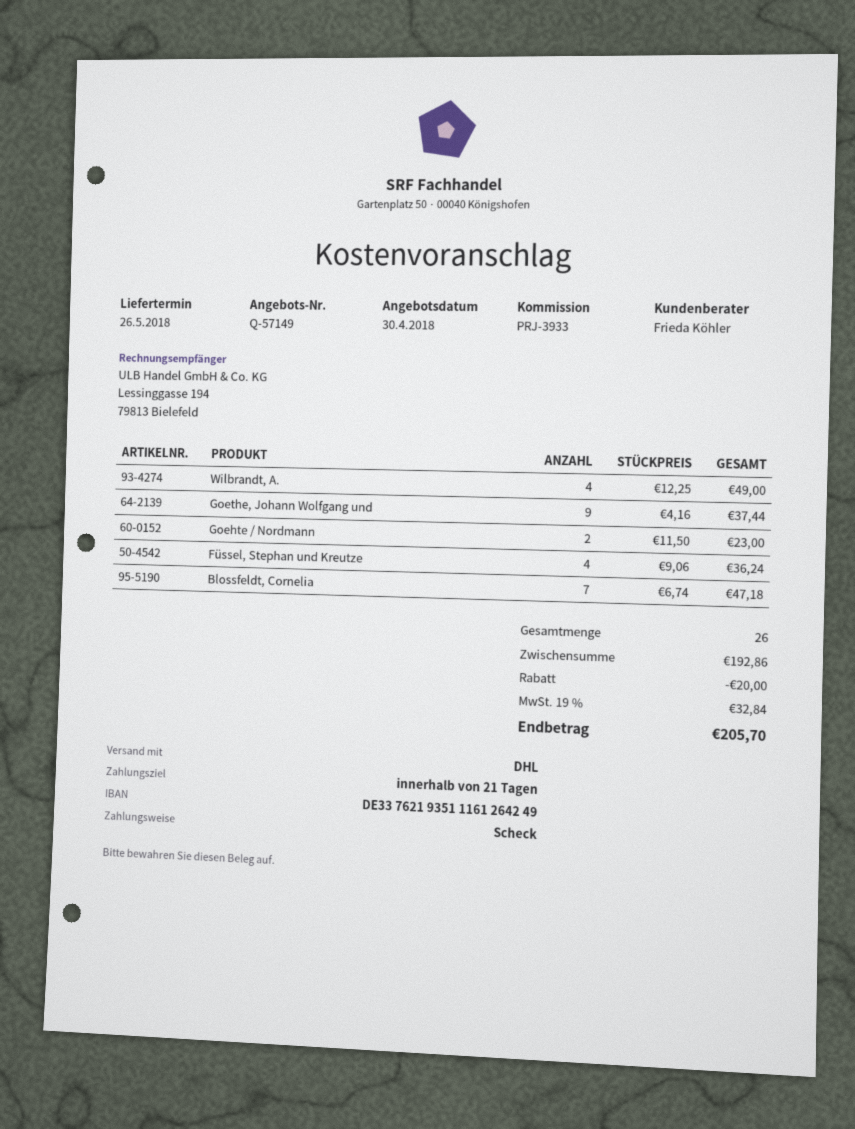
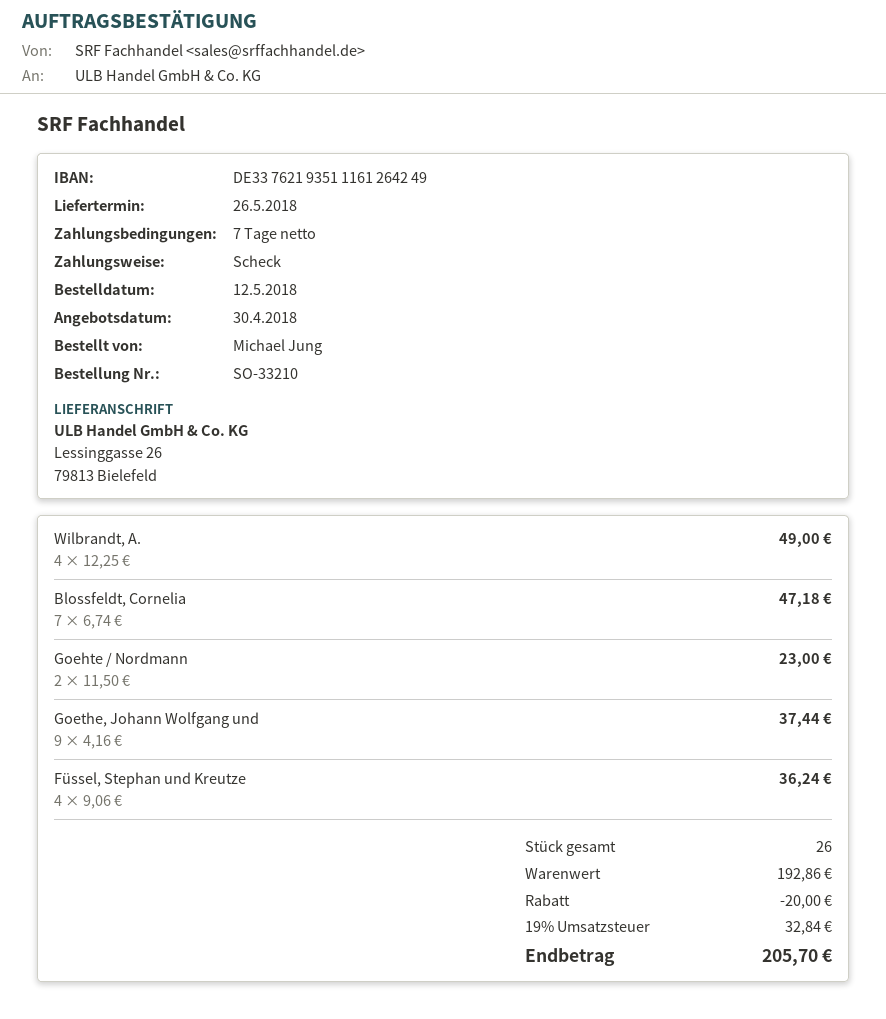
payment terms: 21 days -> 7 days

